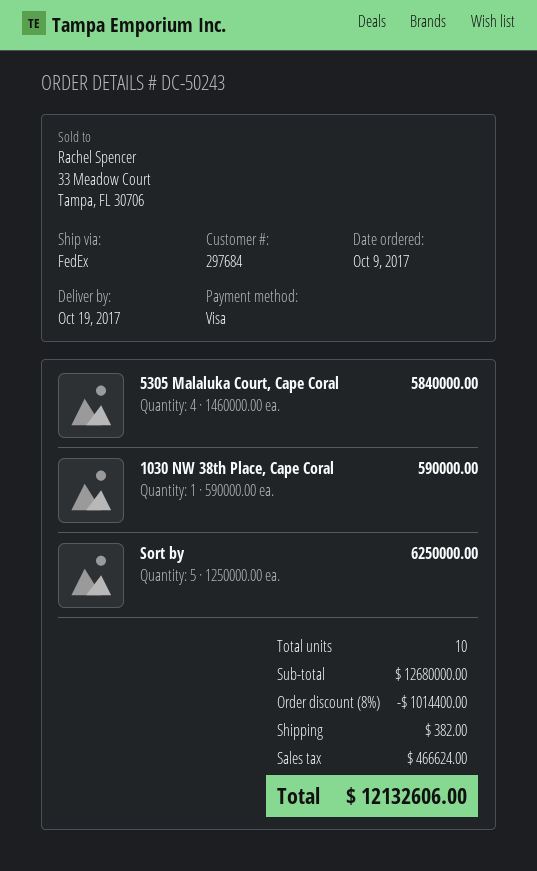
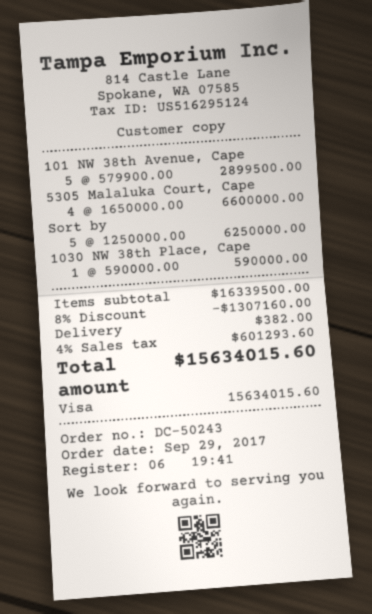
order date: 2017-10-09 -> 2017-09-29
5305 Malaluka Court, Cape Coral: 4 x 1460000.00 = 5840000.00 -> 4 x 1650000.00 = 6600000.00
101 NW 38th Avenue, Cape: none -> 5 x 579900.00 = 2899500.00
subtotal: 12680000.00 -> 16339500.00
discount: 8% = 1014400.00 -> 8% = 1307160.00
tax: 466624.00 -> 601293.60
total: 12132606.00 -> 15634015.60

